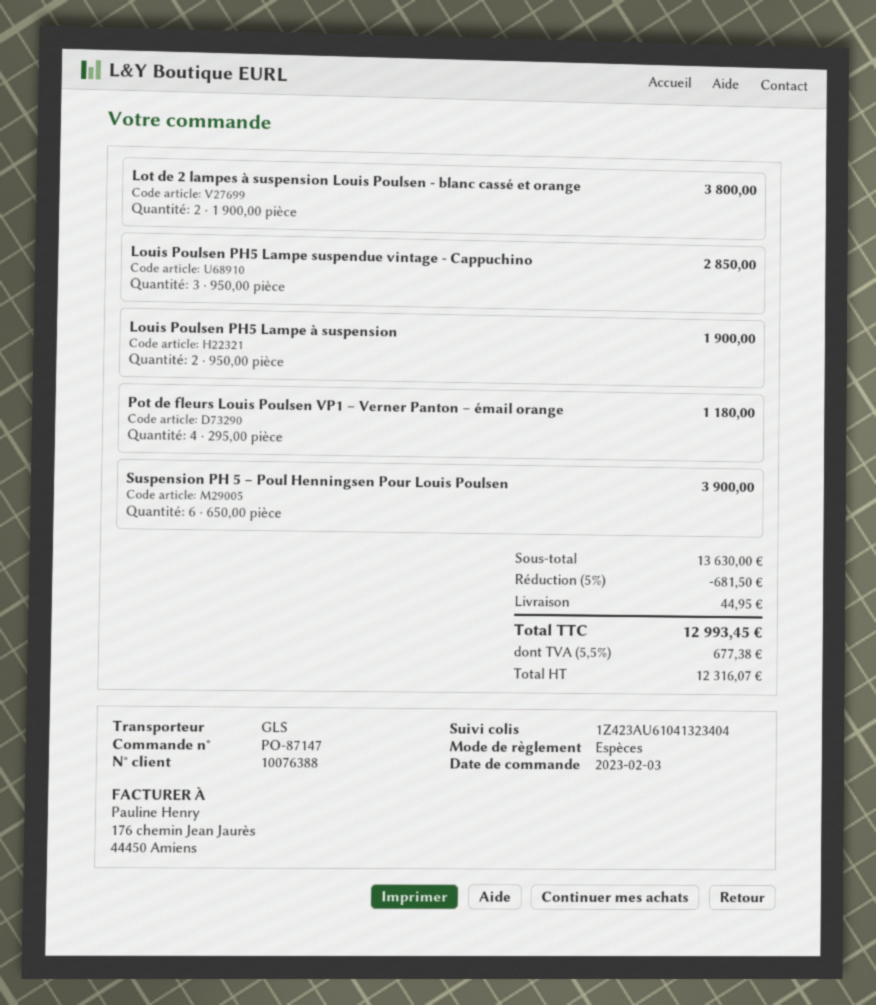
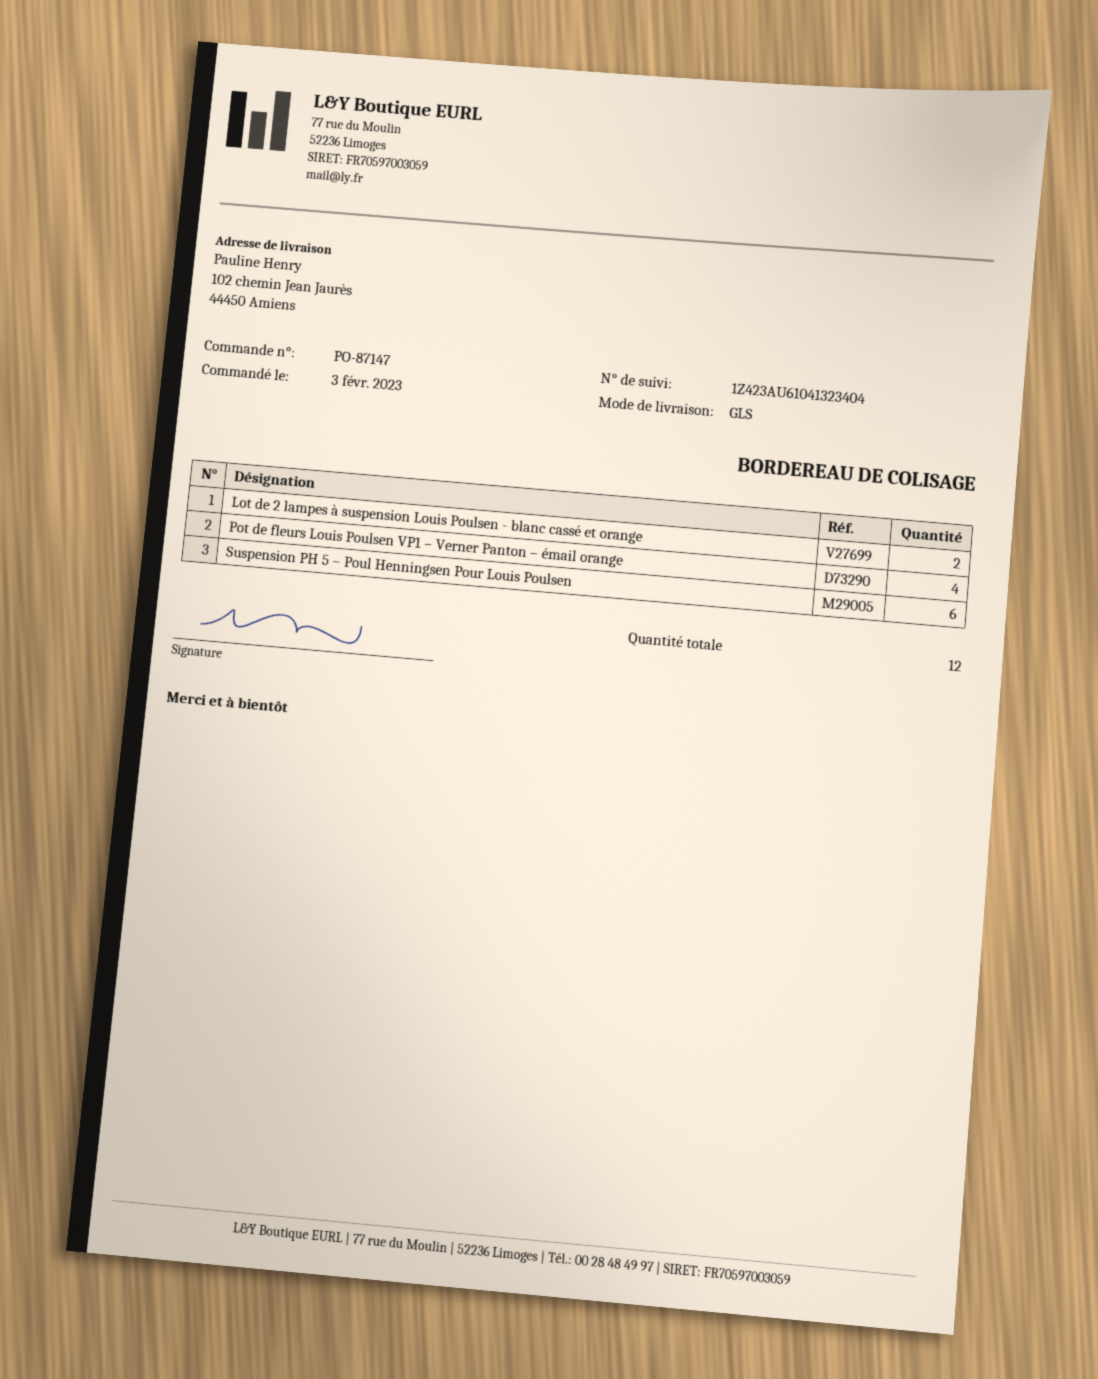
Louis Poulsen PH5 Lampe suspendue vintage - Cappuchino: 3 -> none
Louis Poulsen PH5 Lampe à suspension: 2 -> none

